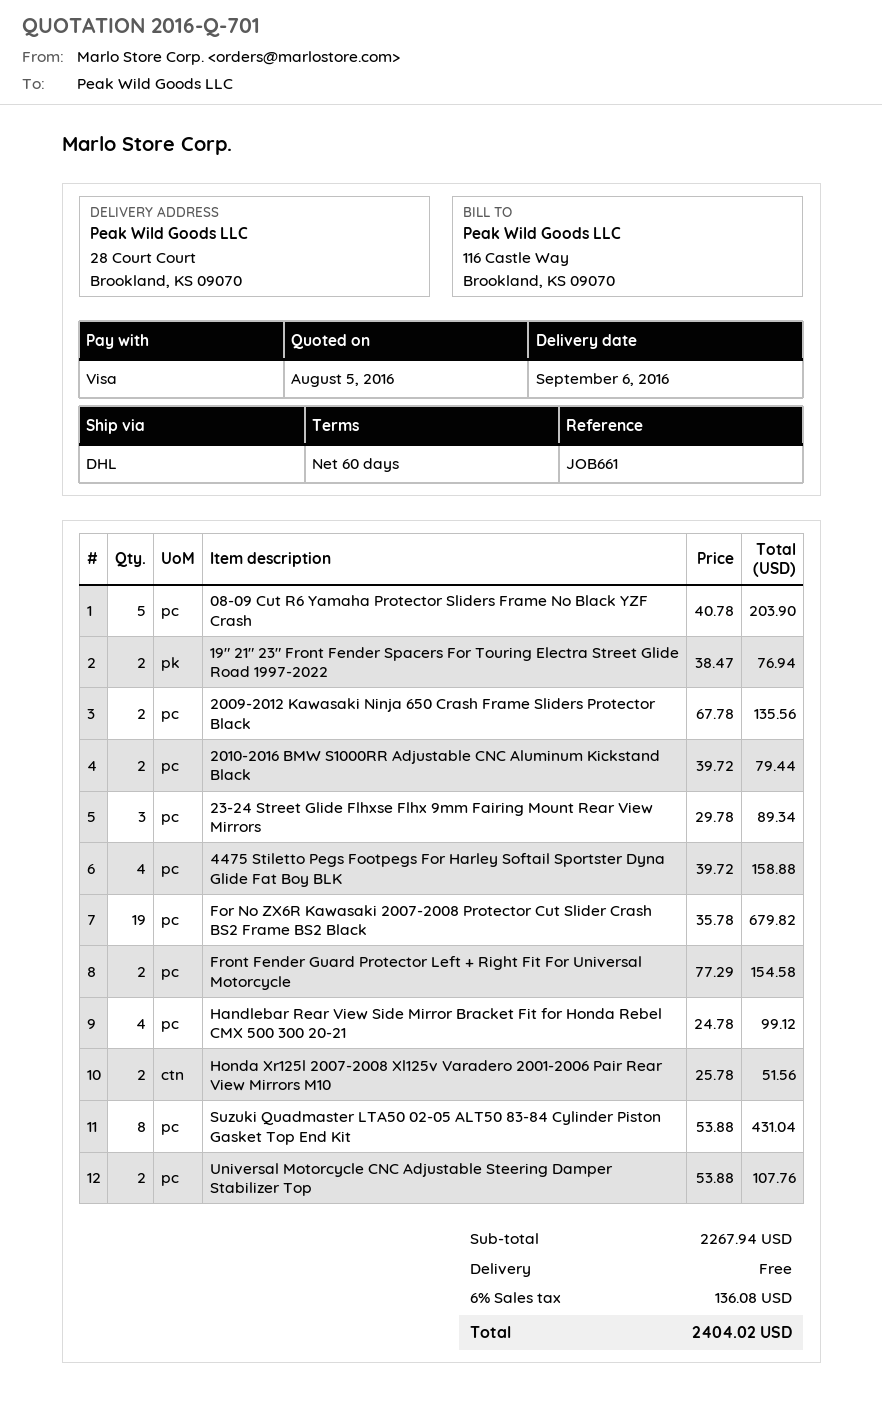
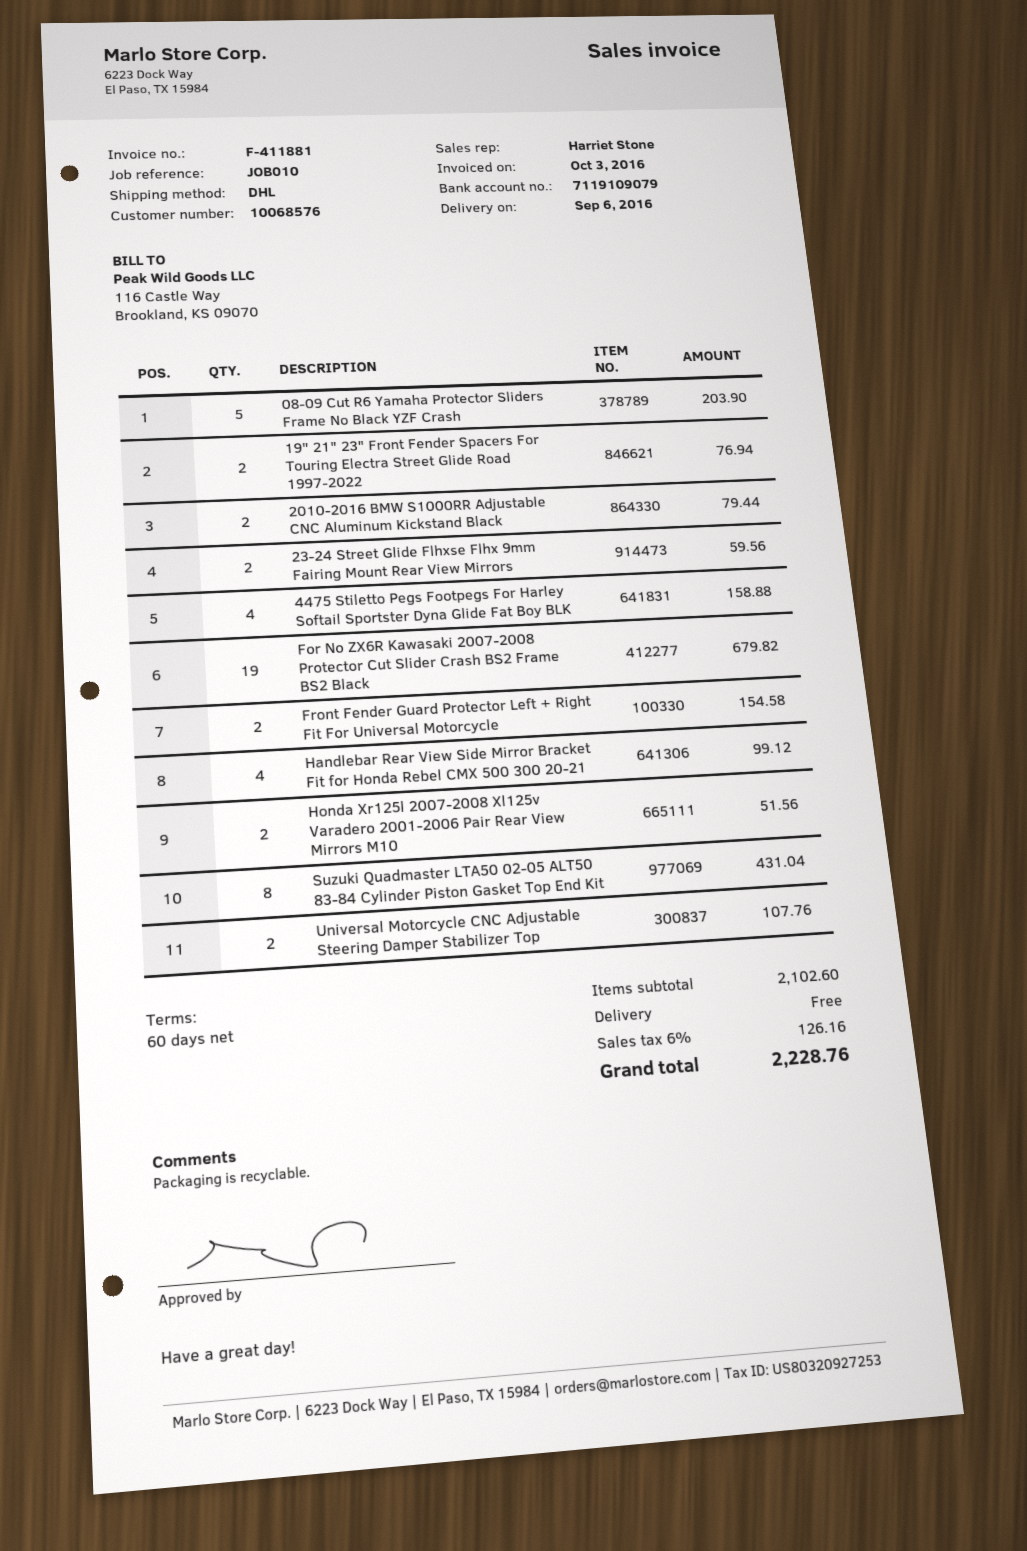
reference: JOB661 -> JOB010
2009-2012 Kawasaki Ninja 650 Crash Frame Sliders Protector Black: 2 for 135.56 -> none
23-24 Street Glide Flhxse Flhx 9mm Fairing Mount Rear View Mirrors: 3 for 89.34 -> 2 for 59.56
subtotal: 2267.94 -> 2102.60
tax: 6% = 136.08 -> 6% = 126.16
total: 2404.02 -> 2228.76

